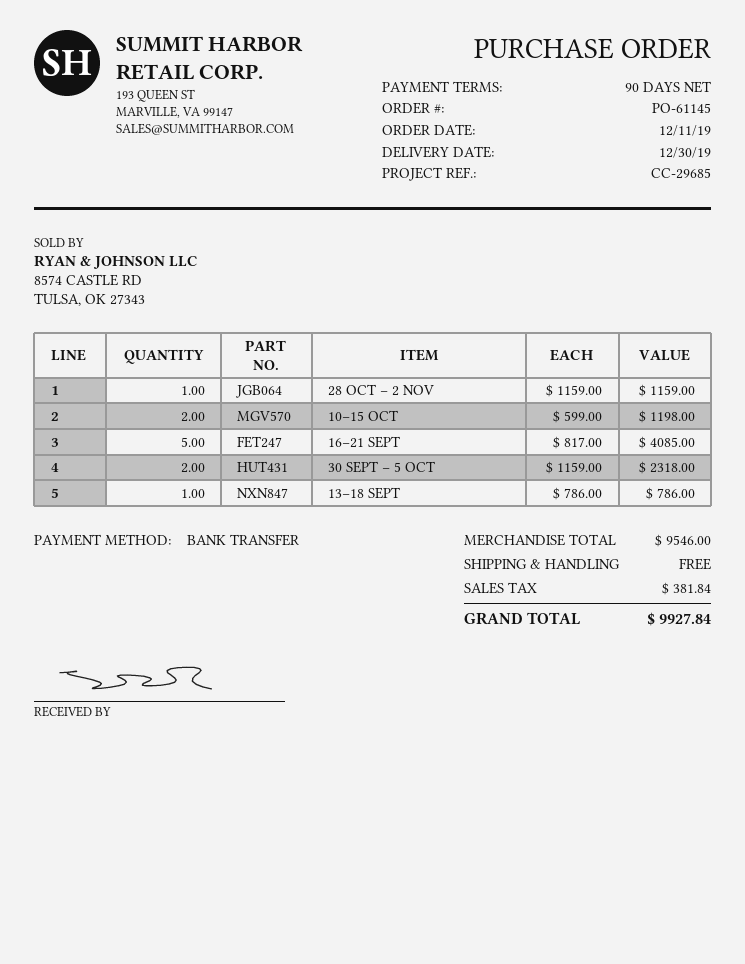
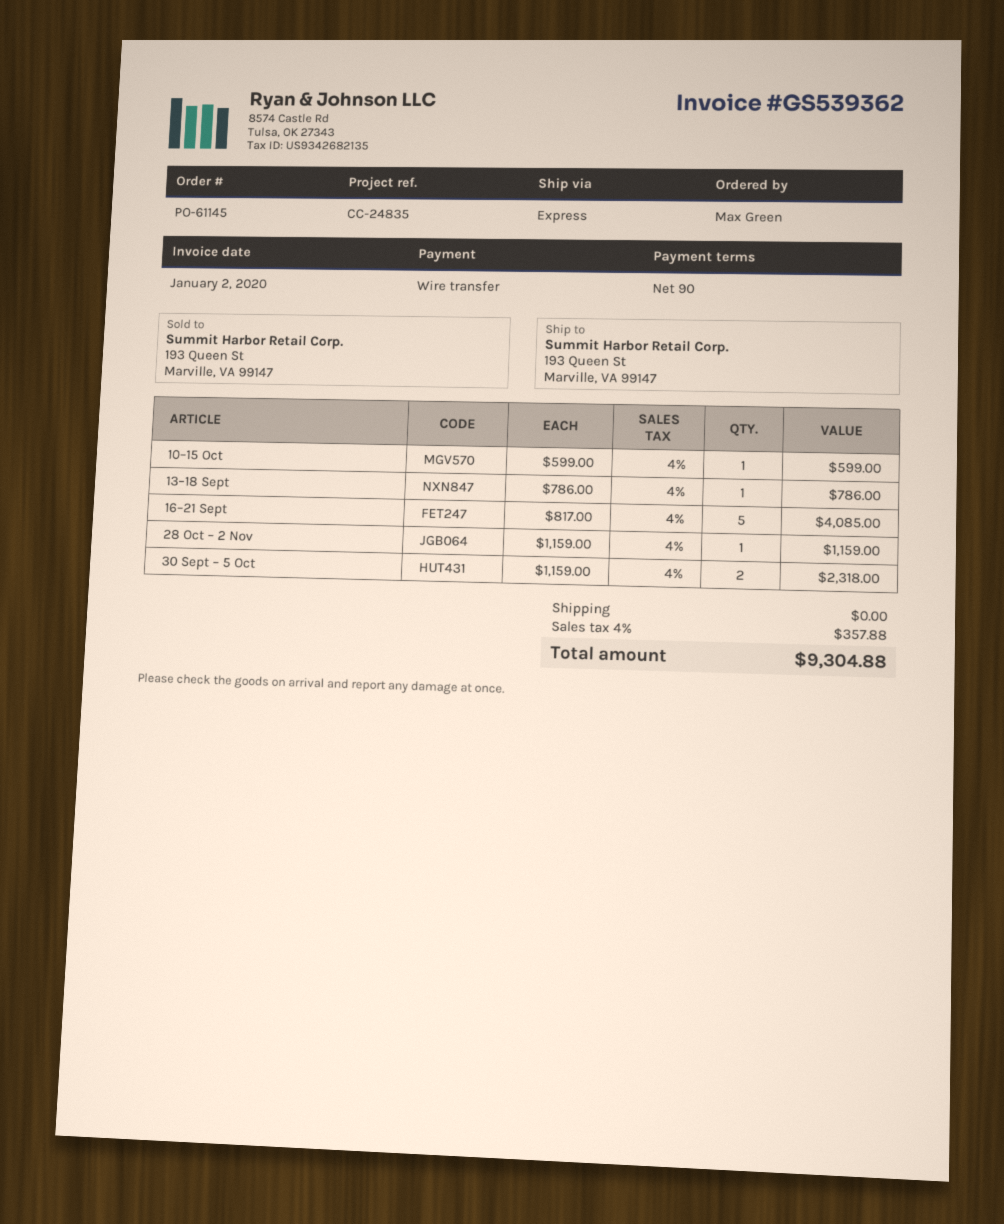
reference: CC-29685 -> CC-24835
10–15 OCT: 2 x 599.00 = 1198.00 -> 1 x 599.00 = 599.00
tax: 381.84 -> 357.88
total: 9927.84 -> 9304.88

